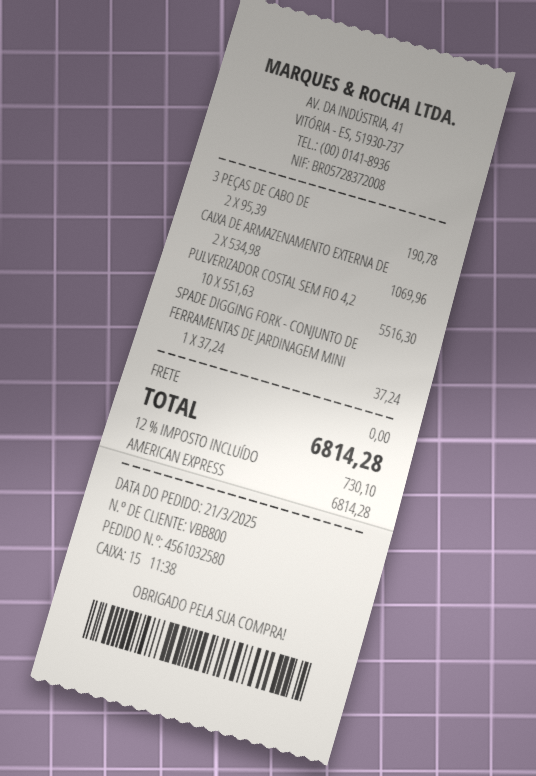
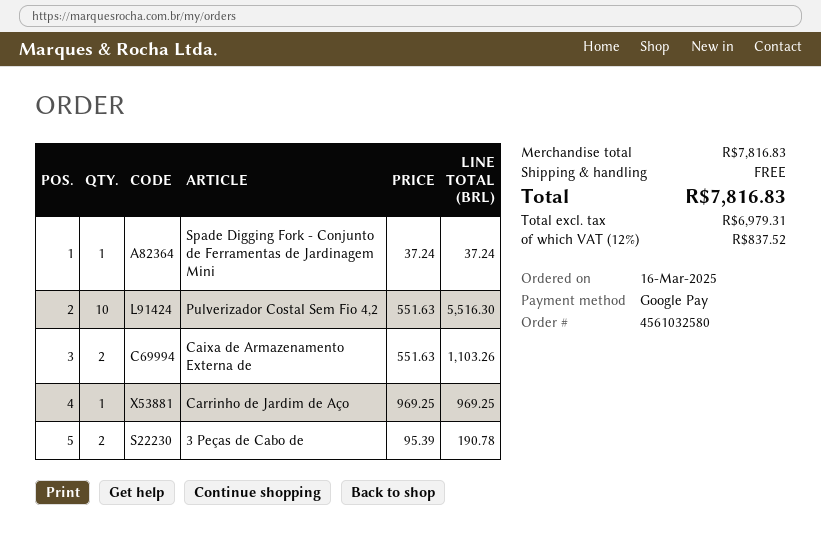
order date: 2025-03-21 -> 2025-03-16
payment method: American Express -> Google Pay
CAIXA DE ARMAZENAMENTO EXTERNA DE: 2 x 534.98 = 1069.96 -> 2 x 551.63 = 1103.26
Carrinho de Jardim de Aço: none -> 1 x 969.25 = 969.25
tax: 12% = 730.10 -> 12% = 837.52
total: 6814.28 -> 7816.83

